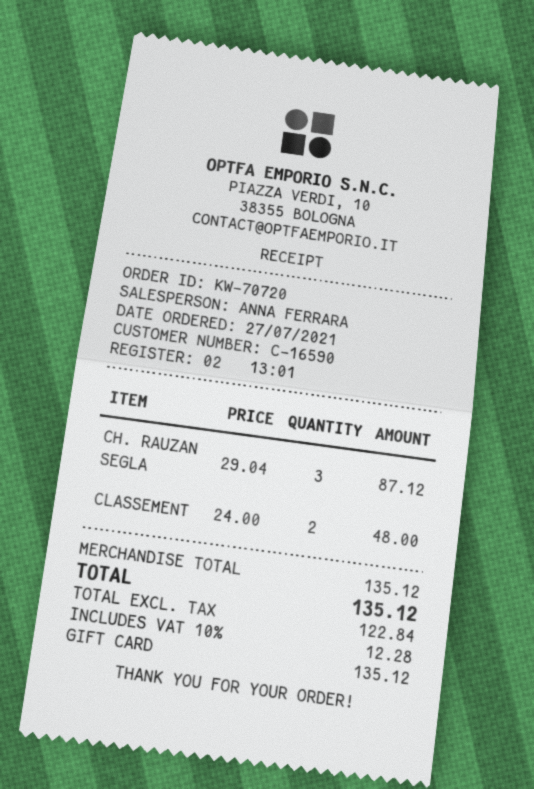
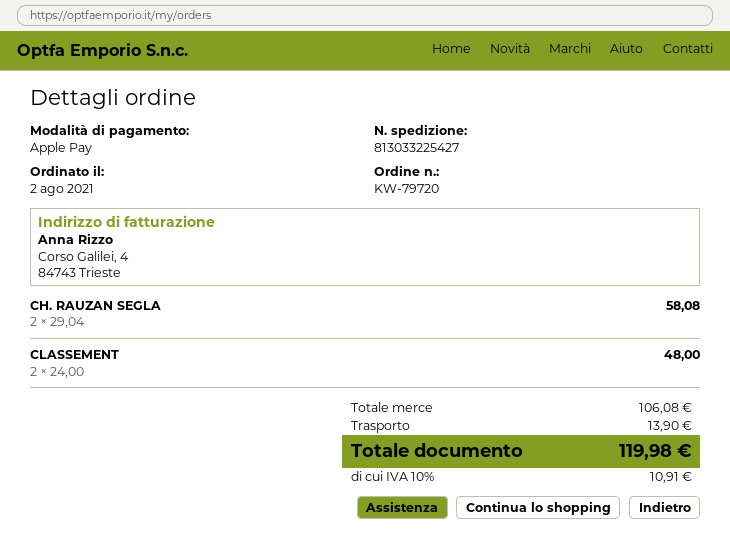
order number: KW-70720 -> KW-79720
order date: 2021-07-27 -> 2021-08-02
payment method: gift card -> Apple Pay
CH. RAUZAN SEGLA: 3 x 29.04 = 87.12 -> 2 x 29.04 = 58.08
subtotal: 135.12 -> 106.08
shipping: none -> 13.90
tax: 10% = 12.28 -> 10% = 10.91
total: 135.12 -> 119.98

